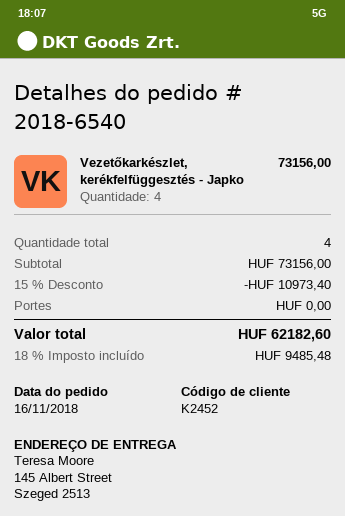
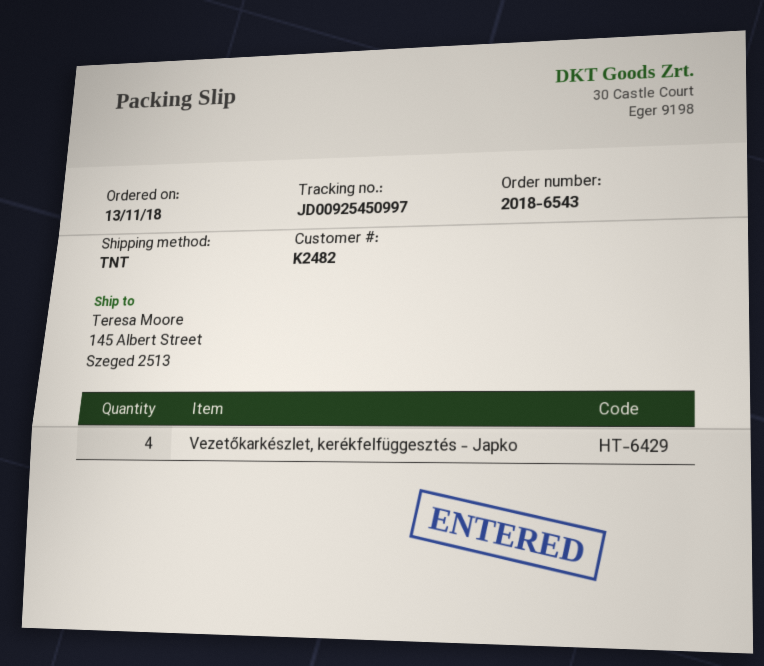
order number: 2018-6540 -> 2018-6543
order date: 2018-11-16 -> 2018-11-13
customer number: K2452 -> K2482

